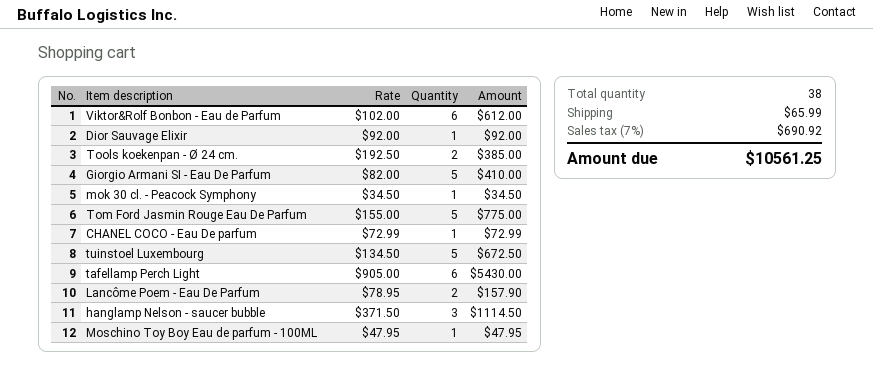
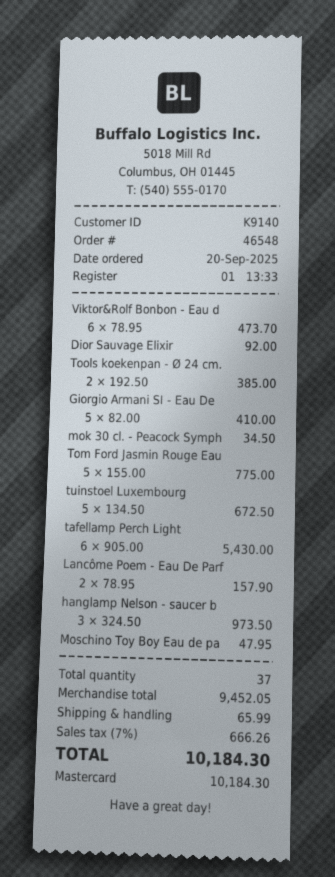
Viktor&Rolf Bonbon - Eau de Parfum: 6 x 102.00 = 612.00 -> 6 x 78.95 = 473.70
CHANEL COCO - Eau De parfum: 1 x 72.99 = 72.99 -> none
hanglamp Nelson - saucer bubble: 3 x 371.50 = 1114.50 -> 3 x 324.50 = 973.50
total quantity: 38 -> 37
tax: 7% = 690.92 -> 7% = 666.26
total: 10561.25 -> 10184.30

